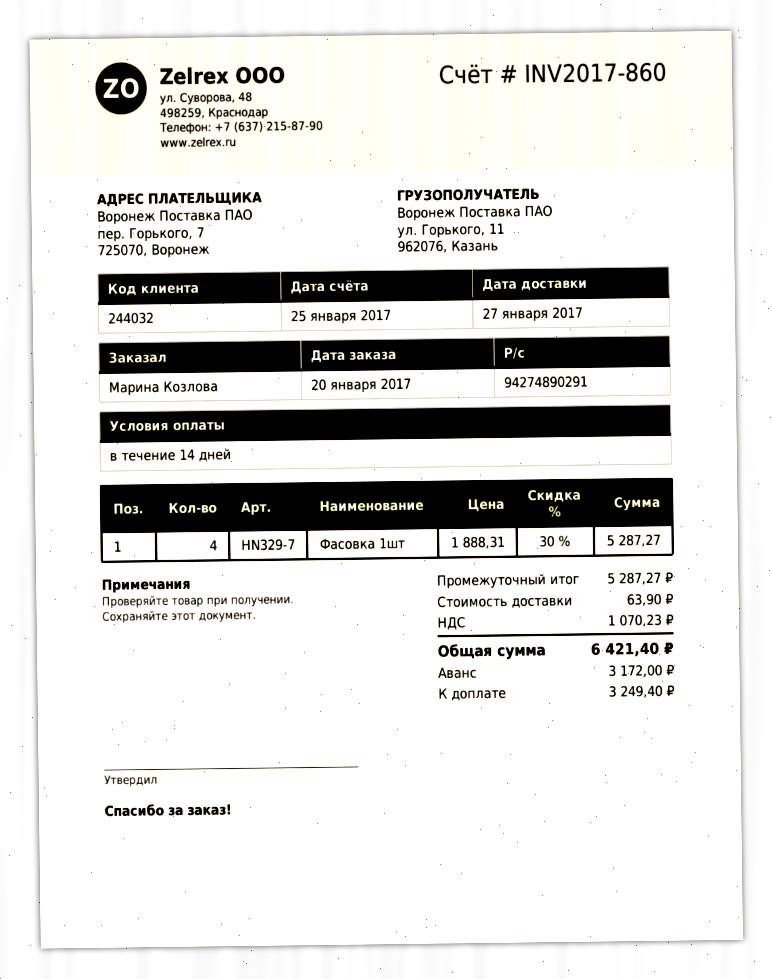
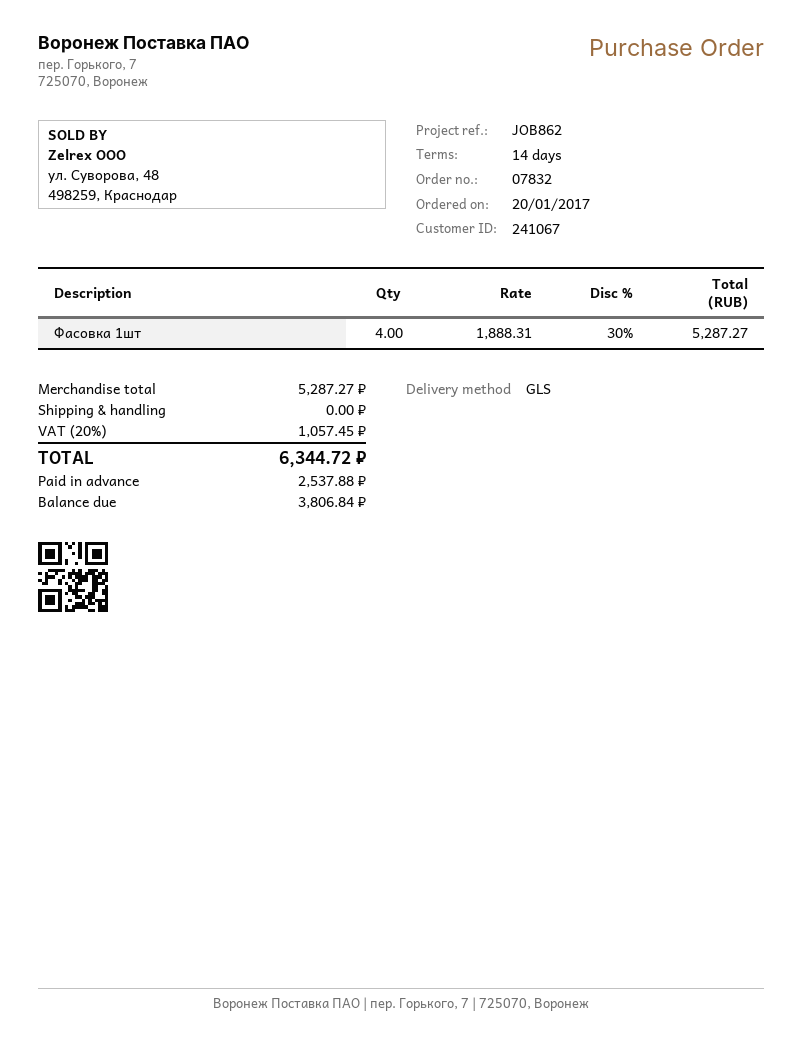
customer number: 244032 -> 241067
shipping: 63.90 -> 0.00
tax: 1070.23 -> 1057.45
total: 6421.40 -> 6344.72
deposit: 3172.00 -> 2537.88
balance: 3249.40 -> 3806.84

